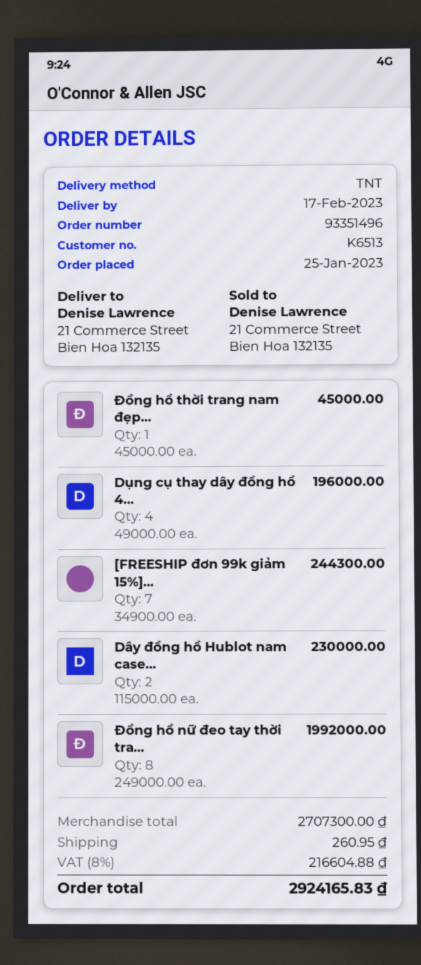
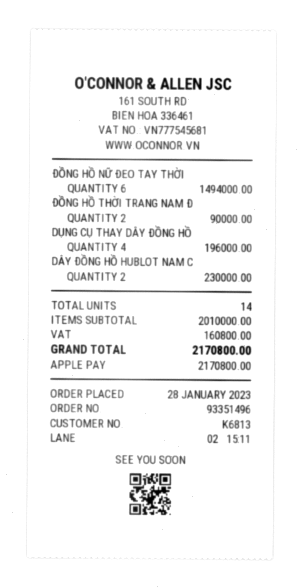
order date: 2023-01-25 -> 2023-01-28
customer number: K6513 -> K6813
Đồng hồ thời trang nam đẹp...: 1 for 45000.00 -> 2 for 90000.00
[FREESHIP đơn 99k giảm 15%]...: 7 for 244300.00 -> none
Đồng hồ nữ đeo tay thời tra...: 8 for 1992000.00 -> 6 for 1494000.00
subtotal: 2707300.00 -> 2010000.00
shipping: 260.95 -> none
tax: 216604.88 -> 160800.00
total: 2924165.83 -> 2170800.00

